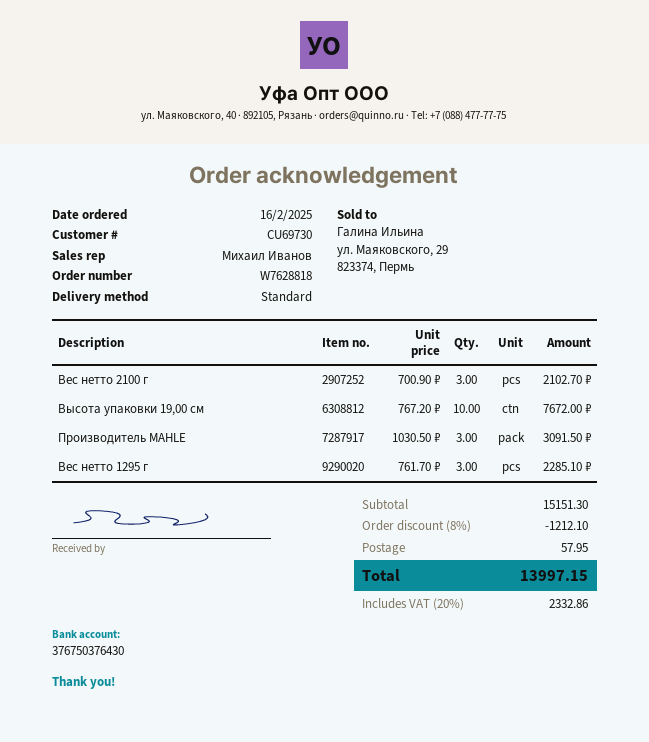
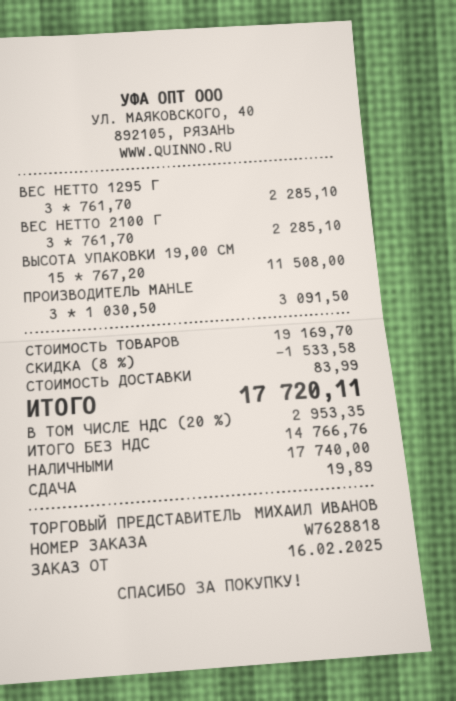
Вес нетто 2100 г: 3 x 700.90 = 2102.70 -> 3 x 761.70 = 2285.10
Высота упаковки 19,00 см: 10 x 767.20 = 7672.00 -> 15 x 767.20 = 11508.00
subtotal: 15151.30 -> 19169.70
discount: 8% = 1212.10 -> 8% = 1533.58
shipping: 57.95 -> 83.99
tax: 20% = 2332.86 -> 20% = 2953.35
total: 13997.15 -> 17720.11

